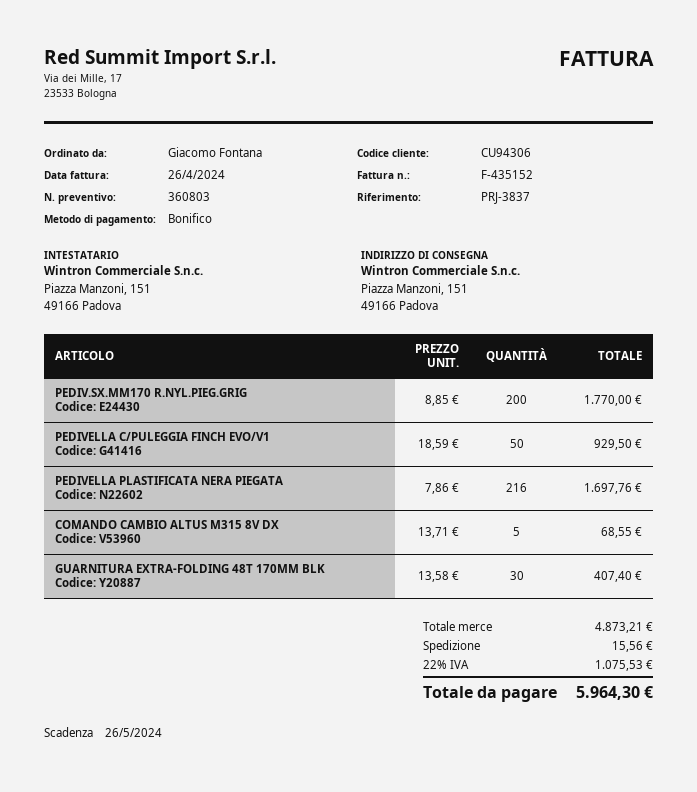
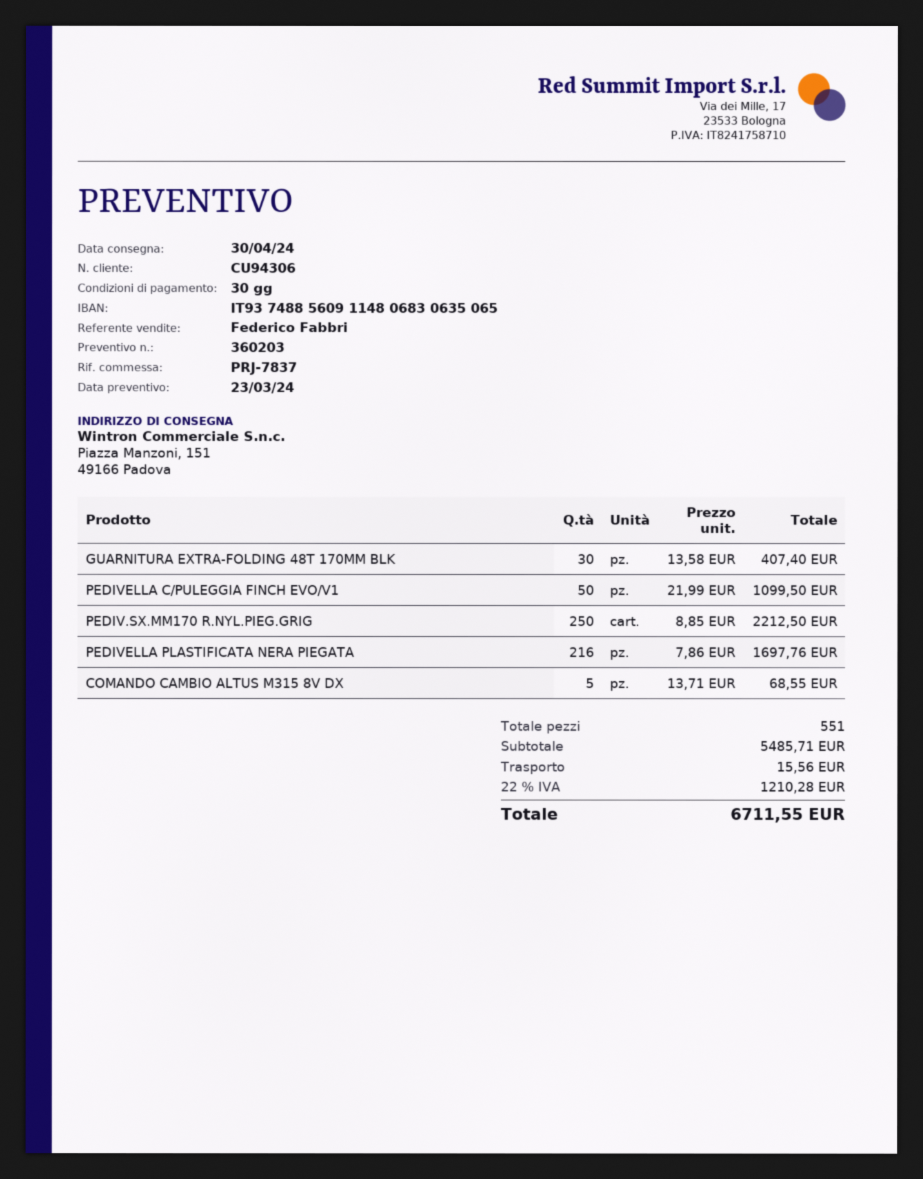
quote number: 360803 -> 360203
reference: PRJ-3837 -> PRJ-7837
PEDIV.SX.MM170 R.NYL.PIEG.GRIG: 200 x 8.85 = 1770.00 -> 250 x 8.85 = 2212.50
PEDIVELLA C/PULEGGIA FINCH EVO/V1: 50 x 18.59 = 929.50 -> 50 x 21.99 = 1099.50
subtotal: 4873.21 -> 5485.71
tax: 22% = 1075.53 -> 22% = 1210.28
total: 5964.30 -> 6711.55

